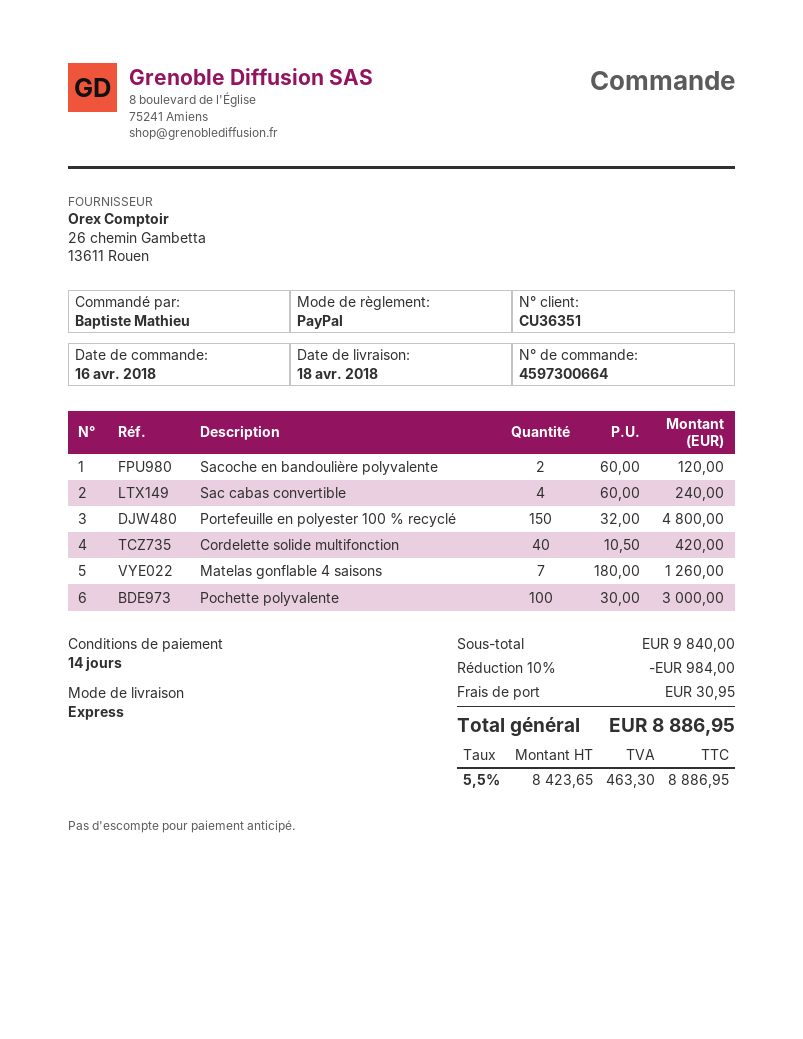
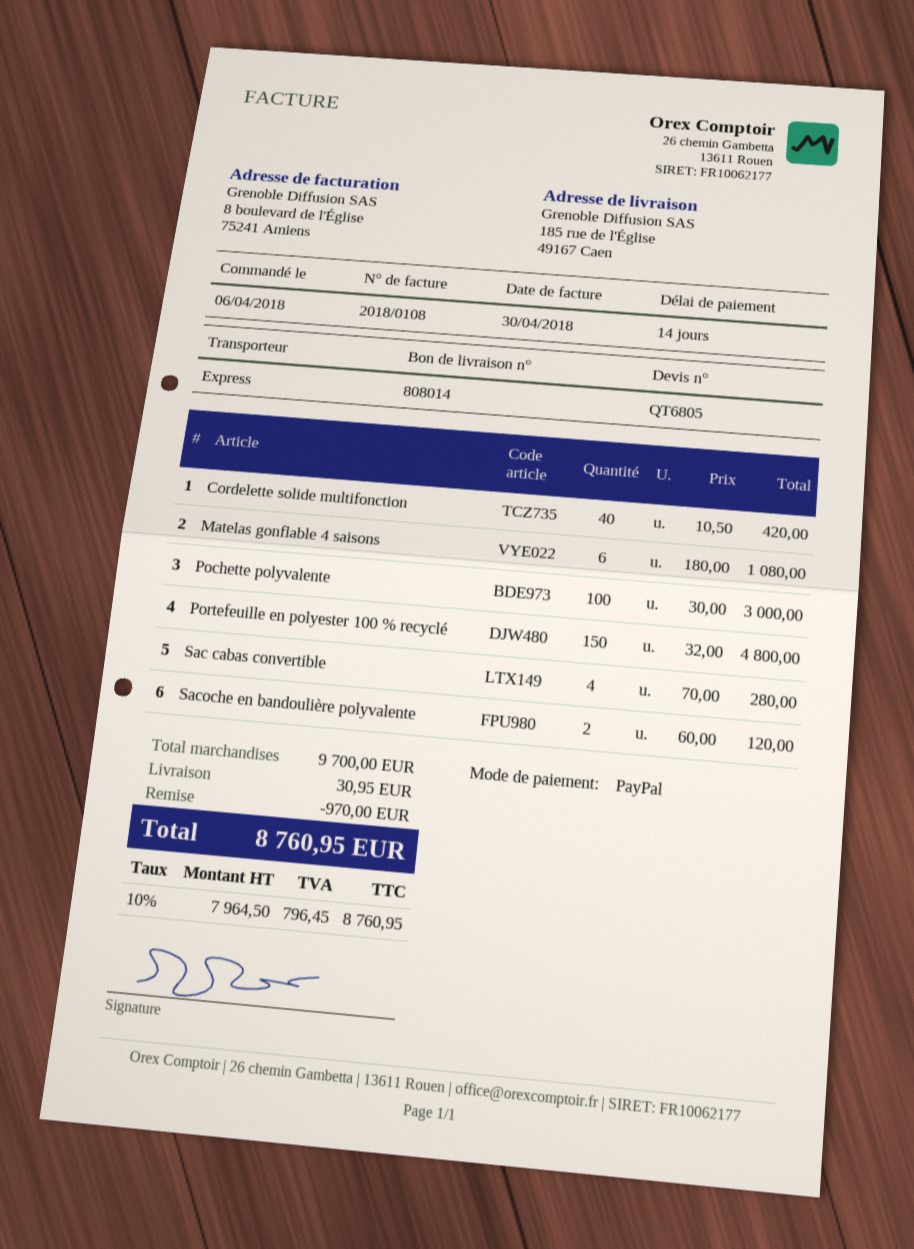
order date: 2018-04-16 -> 2018-04-06
Sac cabas convertible: 4 x 60.00 = 240.00 -> 4 x 70.00 = 280.00
Matelas gonflable 4 saisons: 7 x 180.00 = 1260.00 -> 6 x 180.00 = 1080.00
subtotal: 9840.00 -> 9700.00
discount: 984.00 -> 970.00
net: 8423.65 -> 7964.50
tax: 5.5% = 463.30 -> 10% = 796.45
total: 8886.95 -> 8760.95

